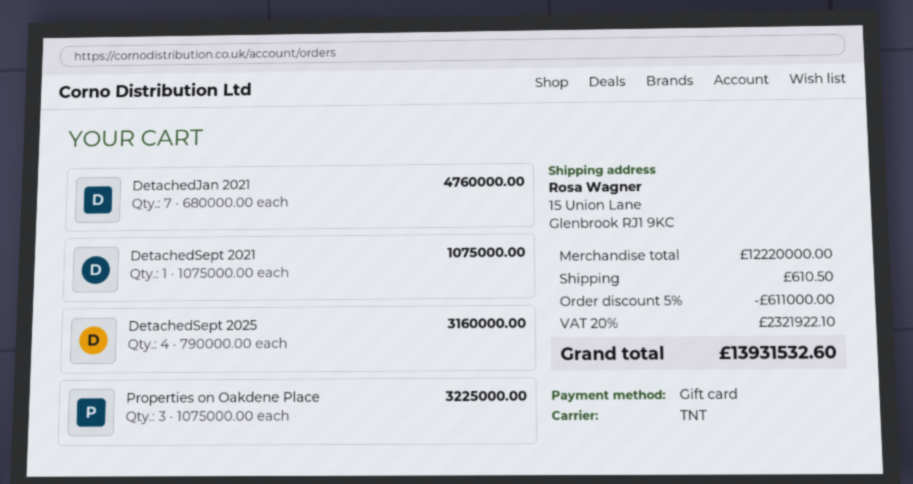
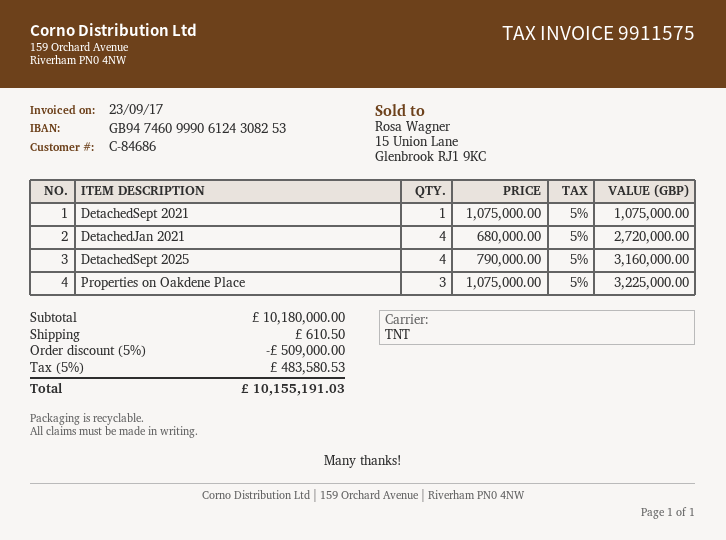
DetachedJan 2021: 7 x 680000.00 = 4760000.00 -> 4 x 680000.00 = 2720000.00
subtotal: 12220000.00 -> 10180000.00
discount: 5% = 611000.00 -> 5% = 509000.00
tax: 20% = 2321922.10 -> 5% = 483580.53
total: 13931532.60 -> 10155191.03

